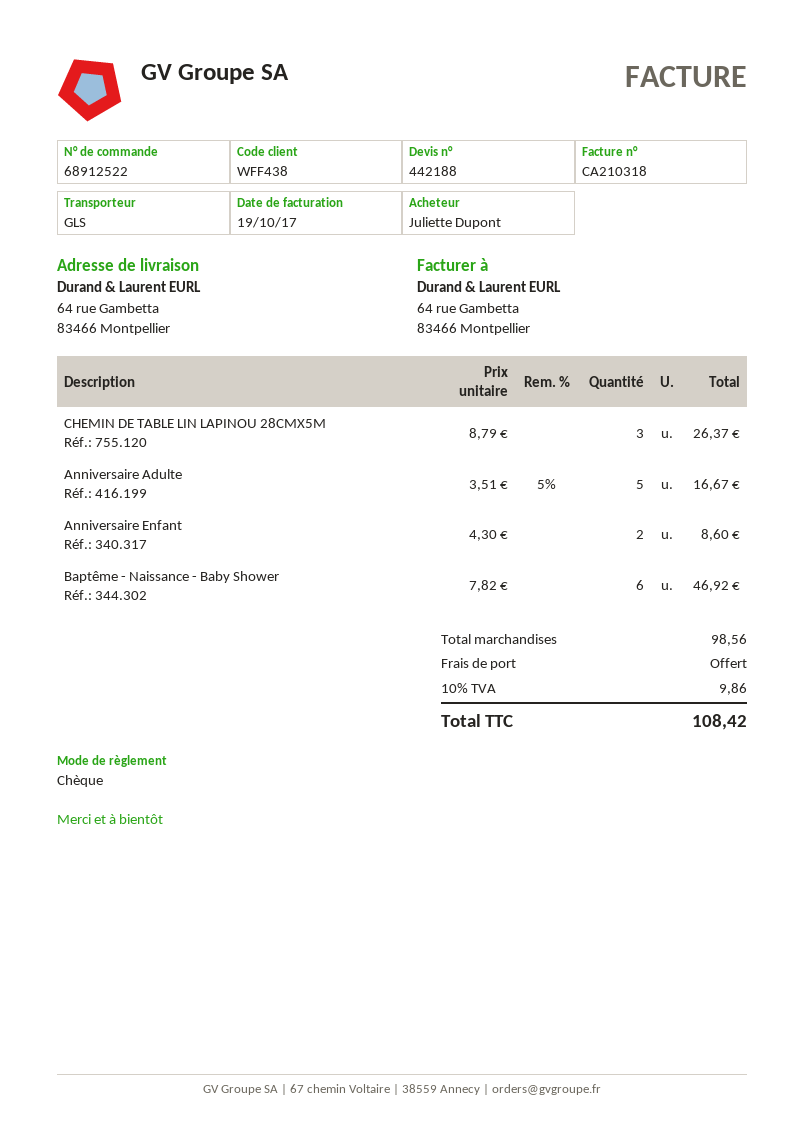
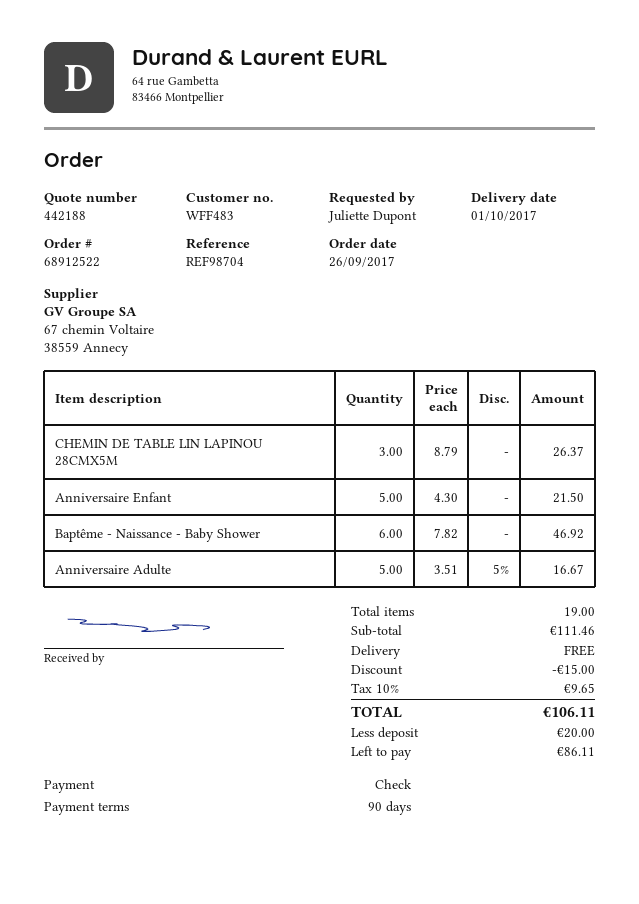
customer number: WFF438 -> WFF483
Anniversaire Enfant: 2 x 4.30 = 8.60 -> 5 x 4.30 = 21.50
subtotal: 98.56 -> 111.46
discount: none -> 15.00
tax: 10% = 9.86 -> 10% = 9.65
total: 108.42 -> 106.11

